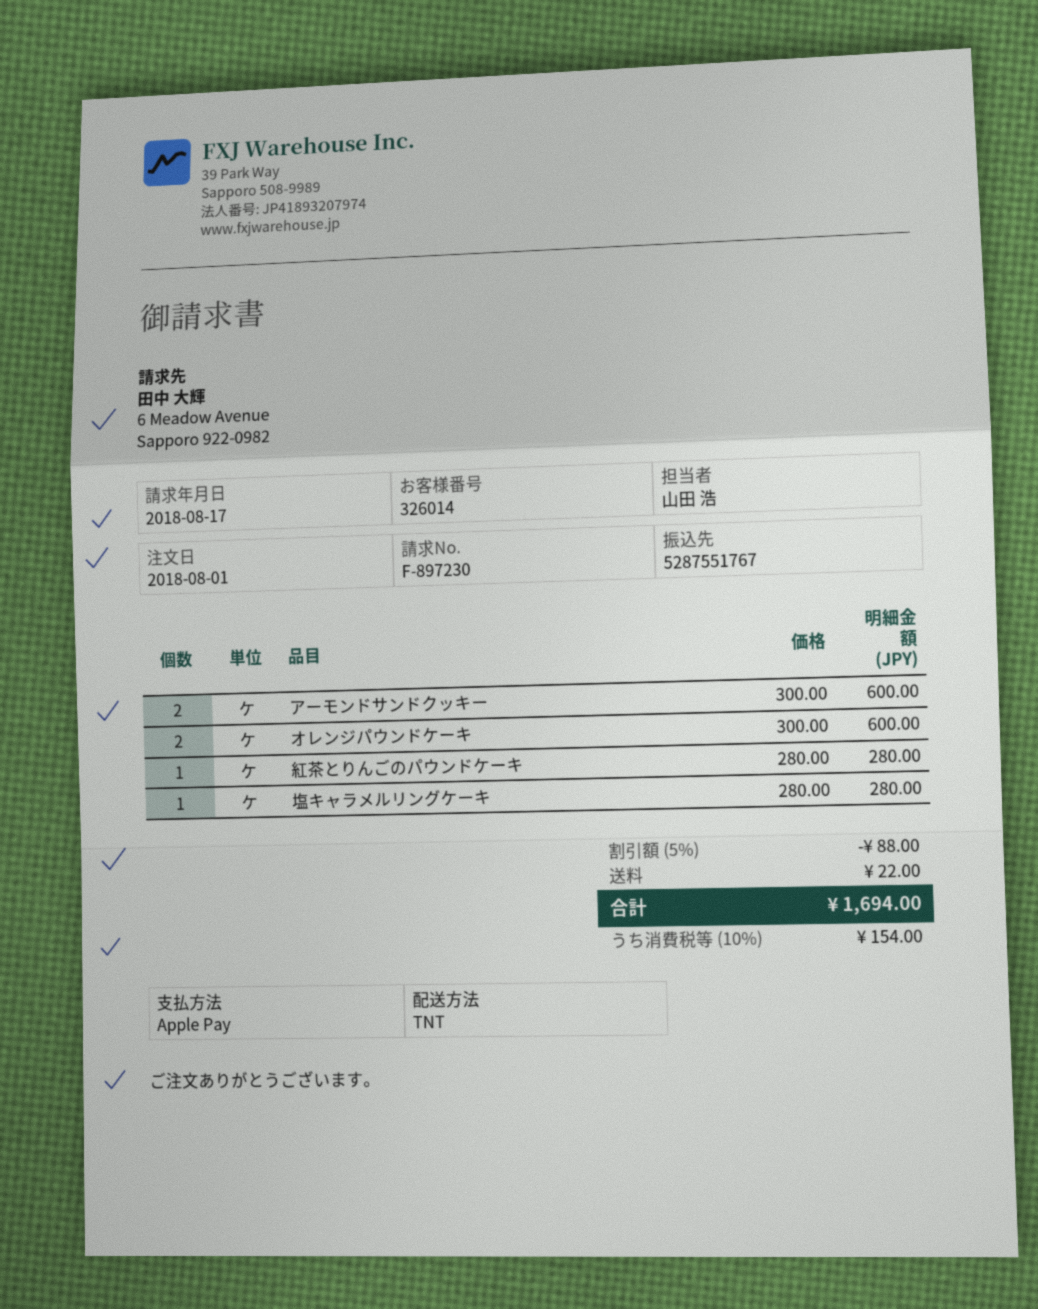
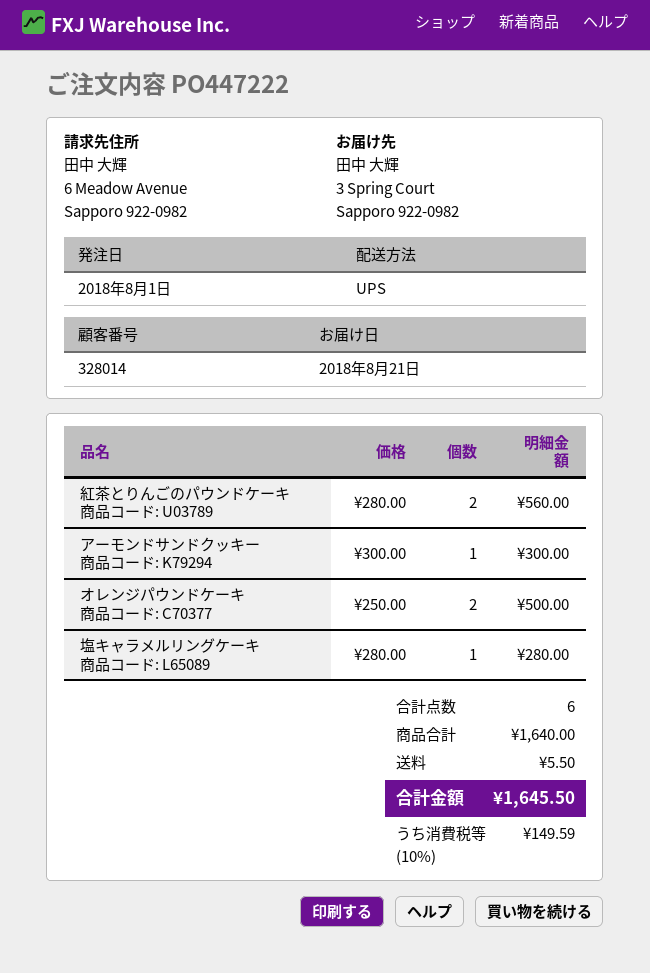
customer number: 326014 -> 328014
shipping method: TNT -> UPS
アーモンドサンドクッキー: 2 x 300.00 = 600.00 -> 1 x 300.00 = 300.00
オレンジパウンドケーキ: 2 x 300.00 = 600.00 -> 2 x 250.00 = 500.00
紅茶とりんごのパウンドケーキ: 1 x 280.00 = 280.00 -> 2 x 280.00 = 560.00
discount: 5% = 88.00 -> none
shipping: 22.00 -> 5.50
tax: 10% = 154.00 -> 10% = 149.59
total: 1694.00 -> 1645.50

